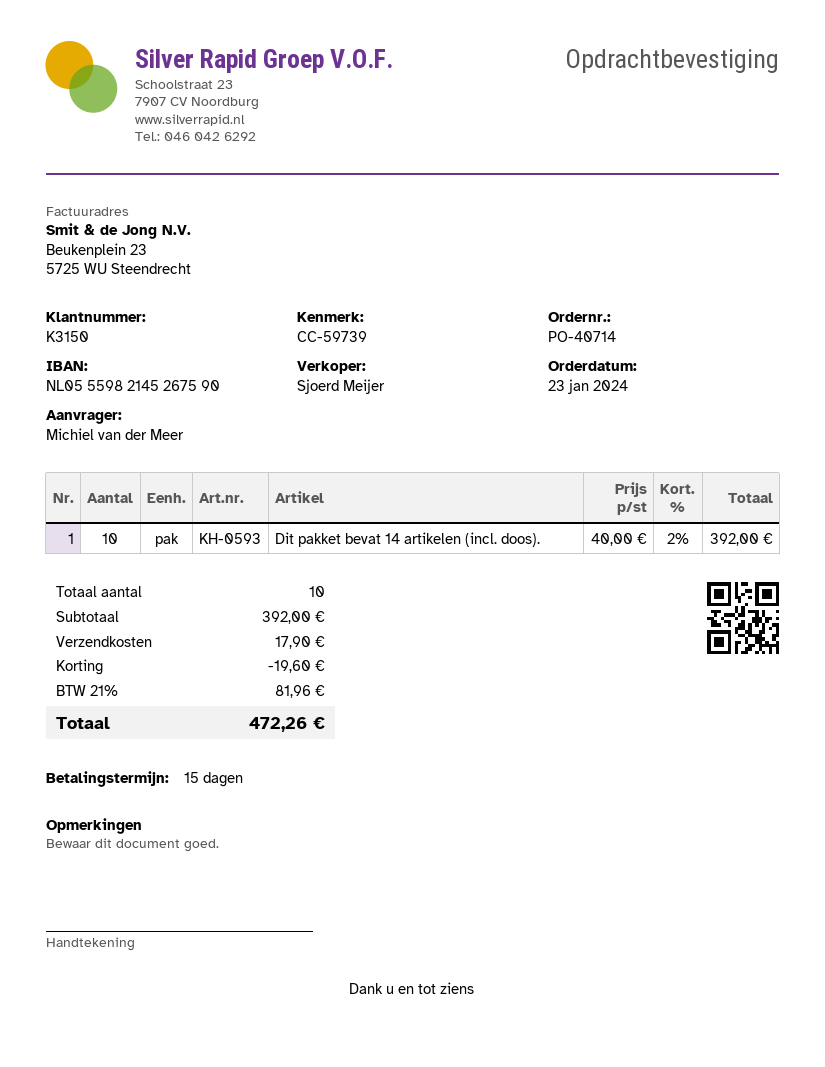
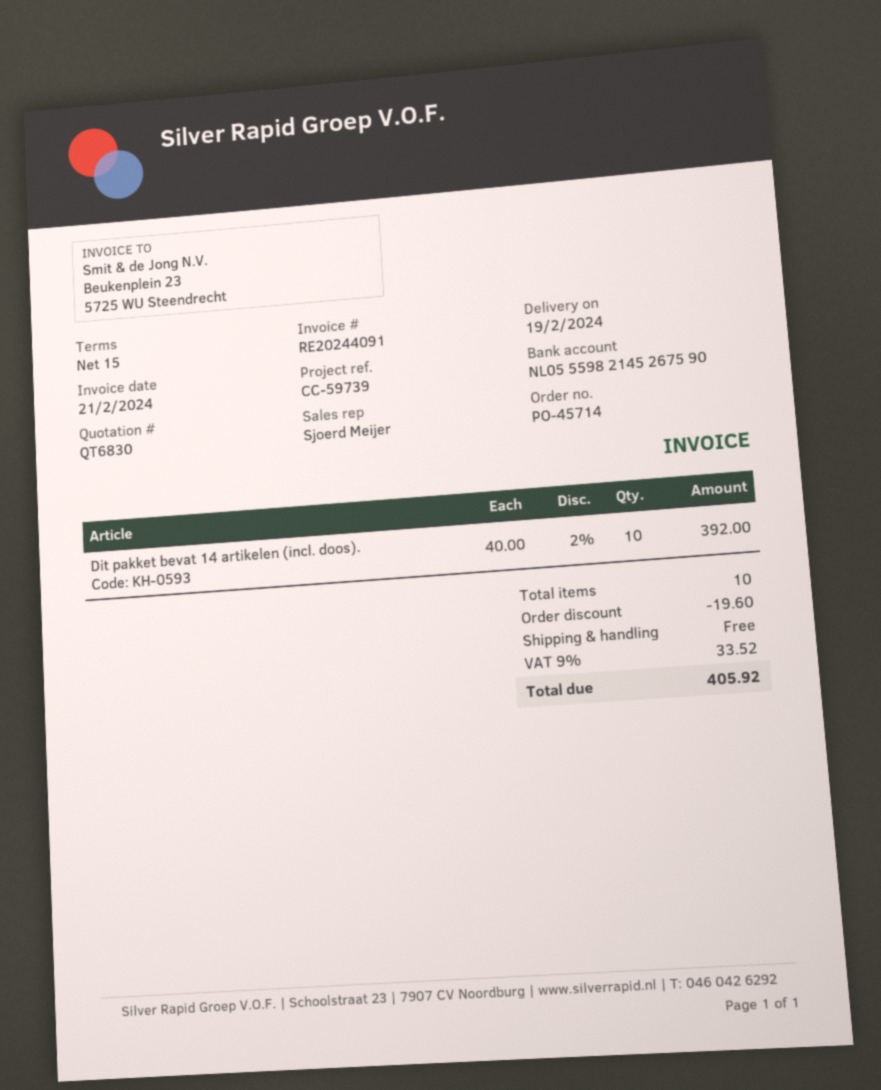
order number: PO-40714 -> PO-45714
shipping: 17.90 -> 0.00
tax: 21% = 81.96 -> 9% = 33.52
total: 472.26 -> 405.92

